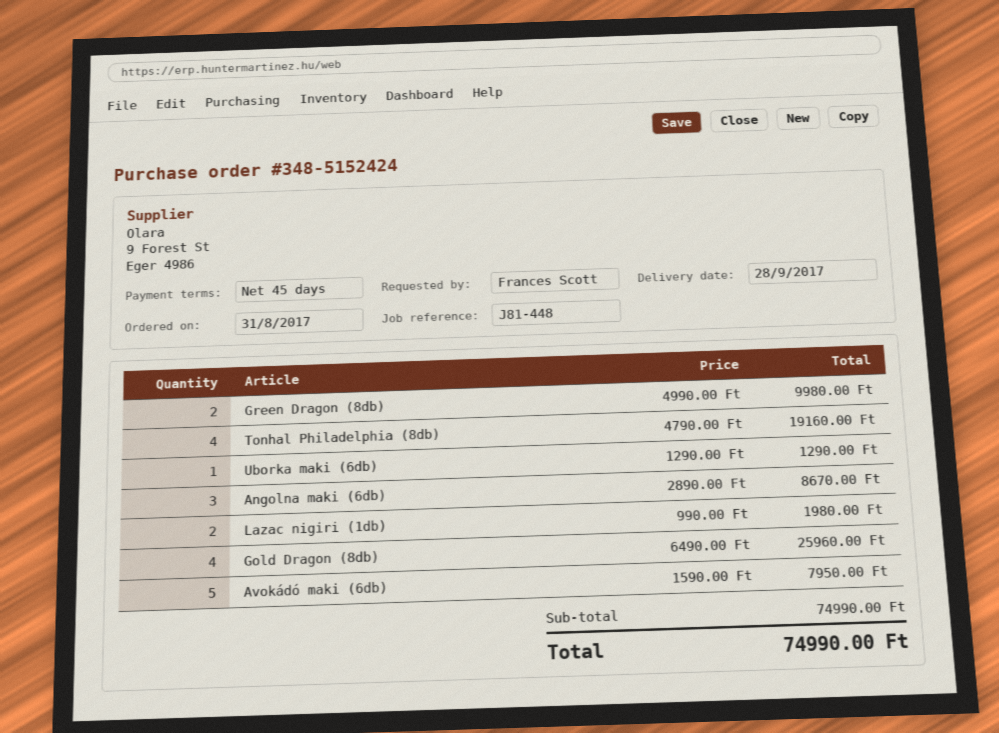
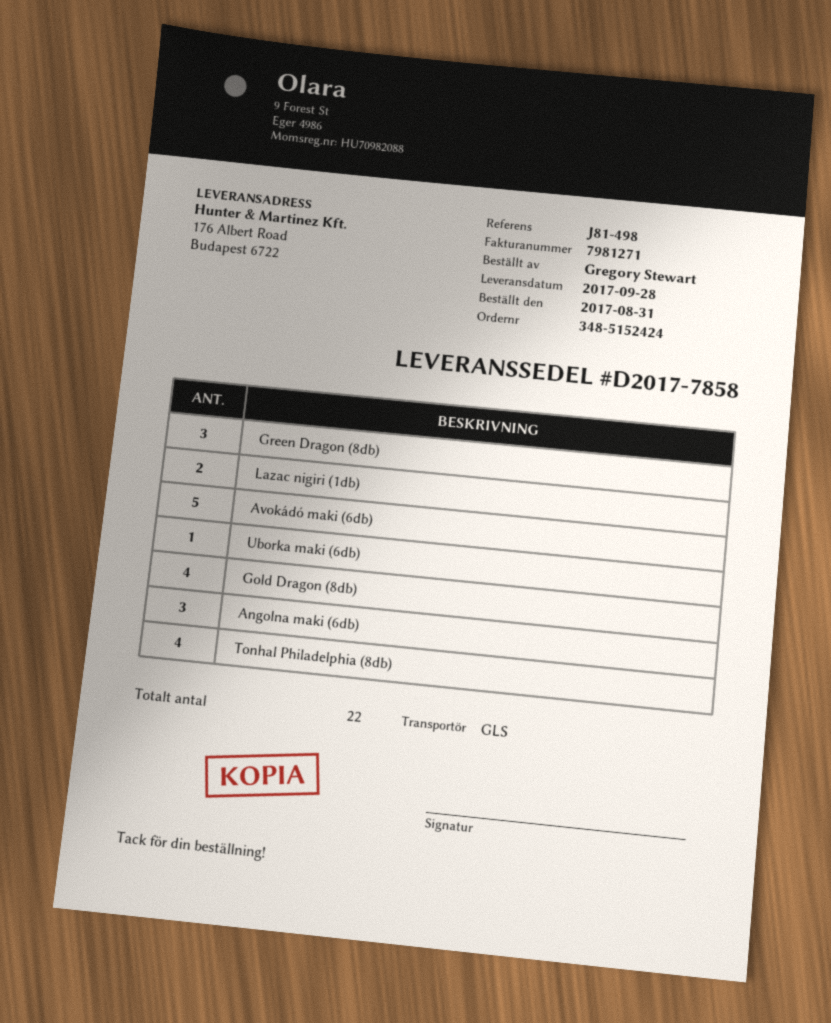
reference: J81-448 -> J81-498
ordered by: Frances Scott -> Gregory Stewart
Green Dragon (8db): 2 -> 3

